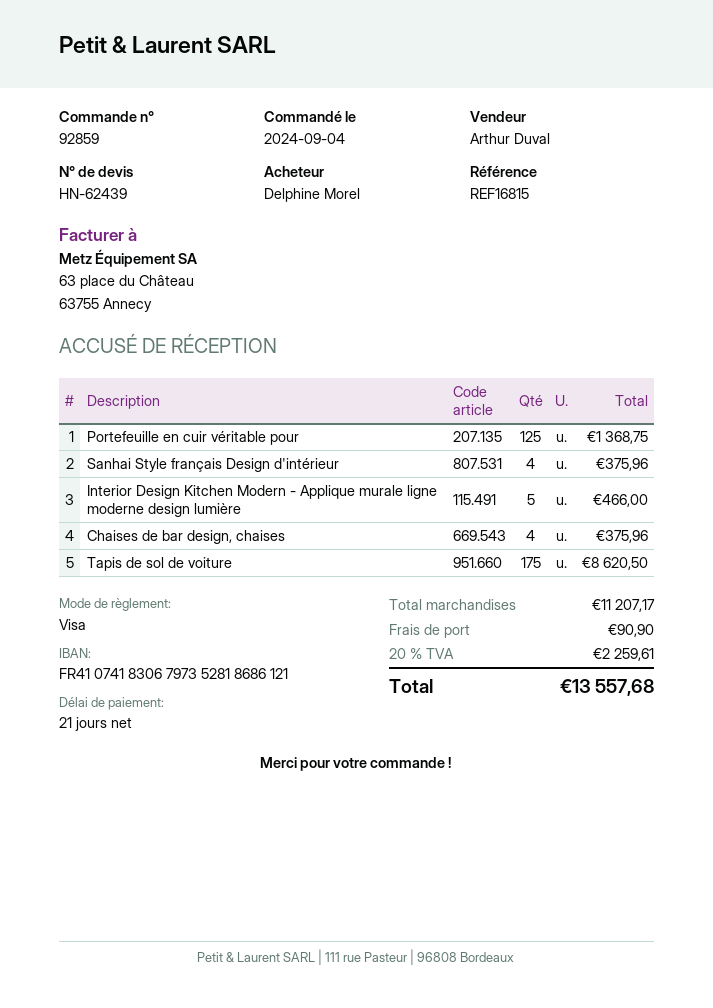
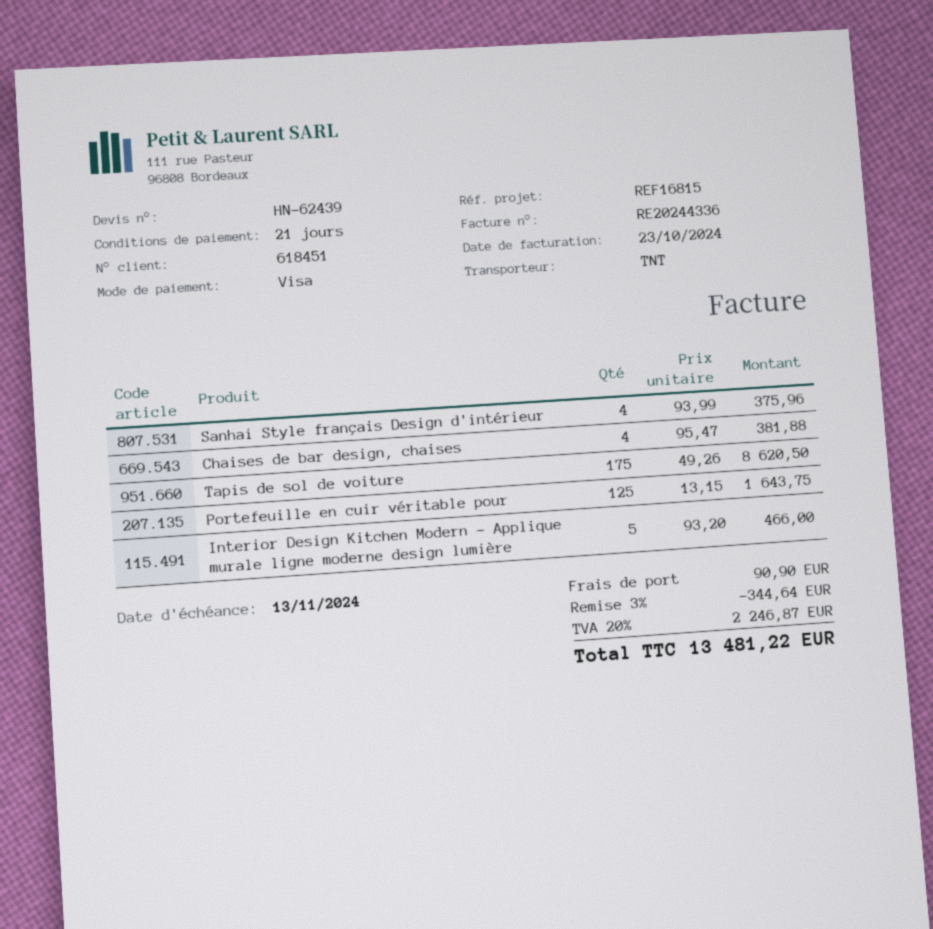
Portefeuille en cuir véritable pour: 125 for 1368.75 -> 125 for 1643.75
Chaises de bar design, chaises: 4 for 375.96 -> 4 for 381.88
discount: none -> 3% = 344.64
tax: 20% = 2259.61 -> 20% = 2246.87
total: 13557.68 -> 13481.22

